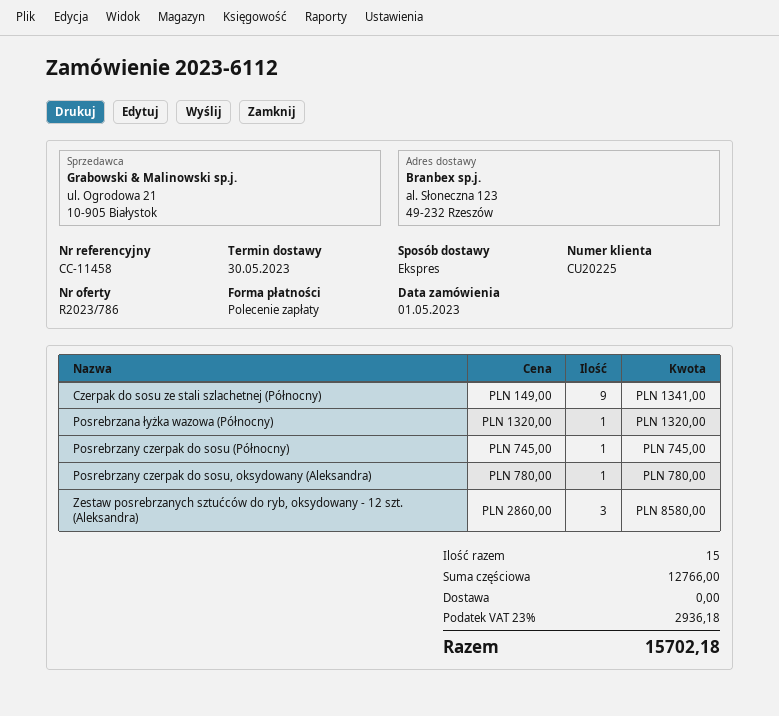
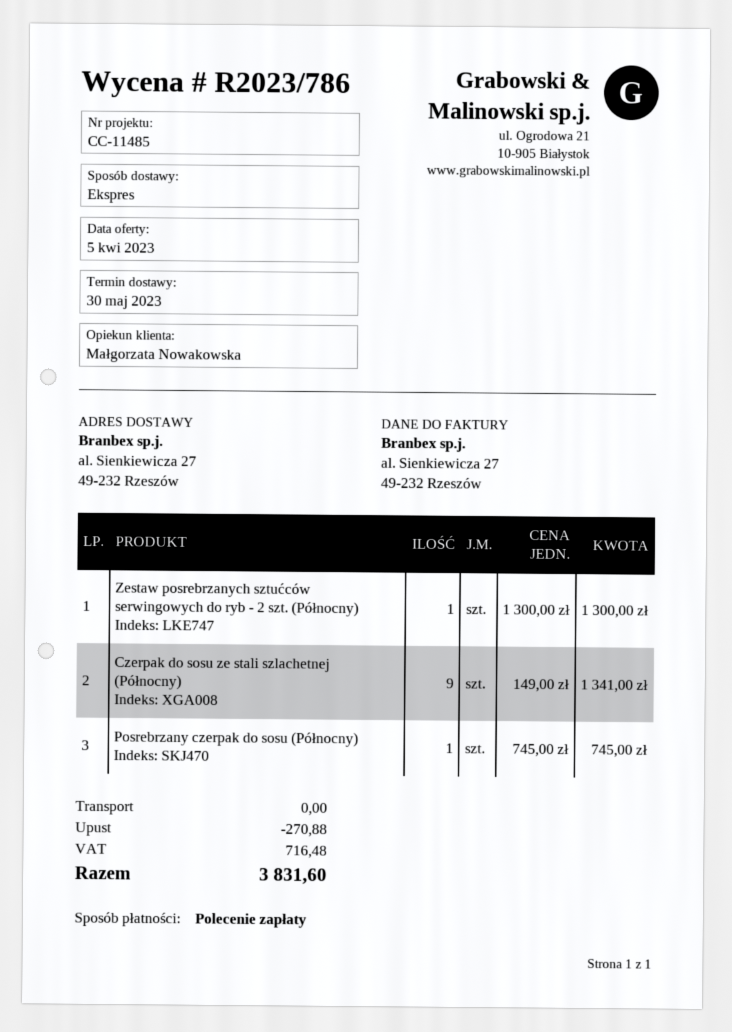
reference: CC-11458 -> CC-11485
ship to: al. Słoneczna 123, 49-232 Rzeszów -> al. Sienkiewicza 27, 49-232 Rzeszów
Posrebrzana łyżka wazowa (Północny): 1 x 1320.00 = 1320.00 -> none
Posrebrzany czerpak do sosu, oksydowany (Aleksandra): 1 x 780.00 = 780.00 -> none
Zestaw posrebrzanych sztućców do ryb, oksydowany - 12 szt. (Aleksandra): 3 x 2860.00 = 8580.00 -> none
Zestaw posrebrzanych sztućców serwingowych do ryb - 2 szt. (Północny): none -> 1 x 1300.00 = 1300.00
discount: none -> 270.88
tax: 2936.18 -> 716.48
total: 15702.18 -> 3831.60

